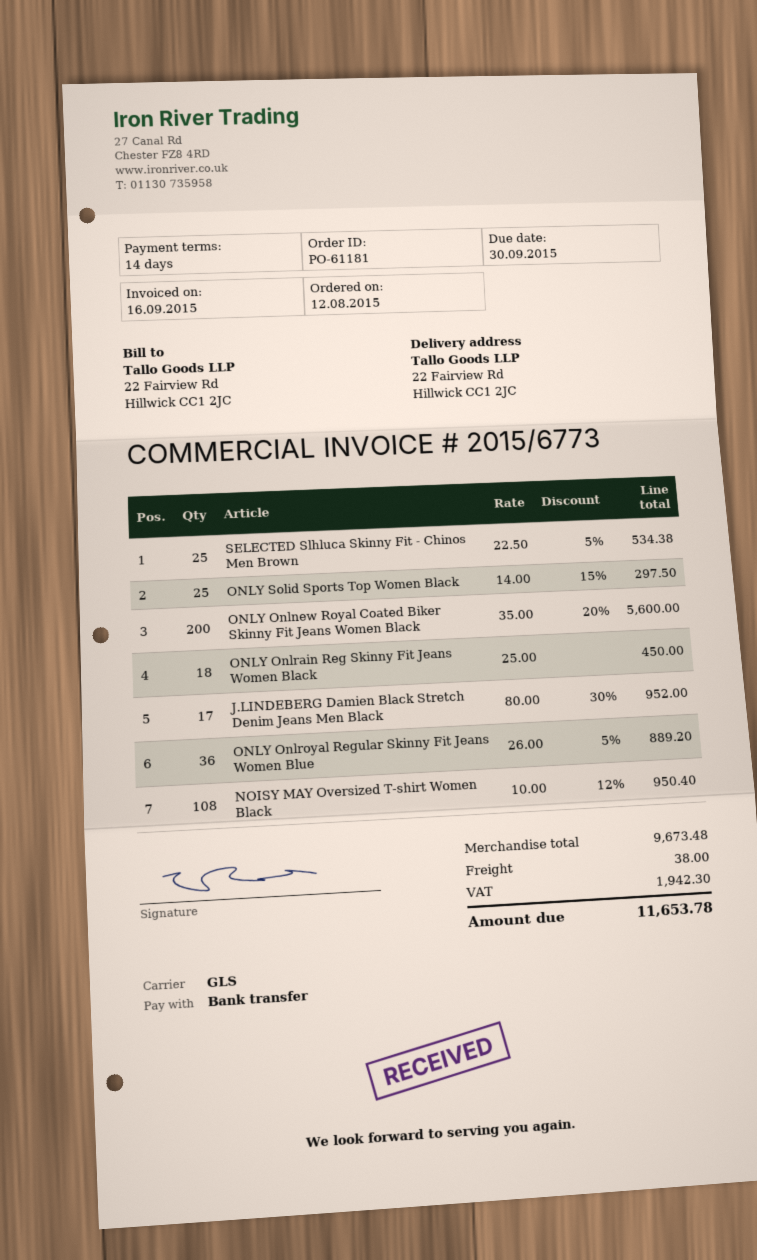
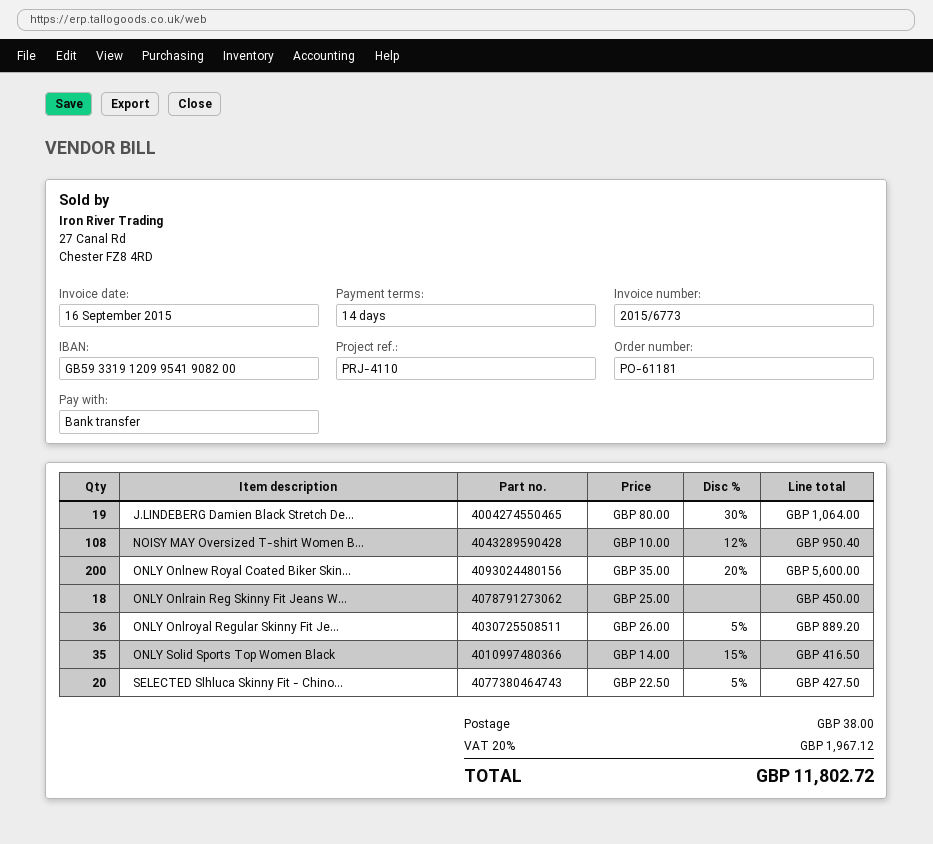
SELECTED Slhluca Skinny Fit - Chinos Men Brown: 25 x 22.50 - 5% = 534.38 -> 20 x 22.50 - 5% = 427.50
ONLY Solid Sports Top Women Black: 25 x 14.00 - 15% = 297.50 -> 35 x 14.00 - 15% = 416.50
J.LINDEBERG Damien Black Stretch Denim Jeans Men Black: 17 x 80.00 - 30% = 952.00 -> 19 x 80.00 - 30% = 1064.00
tax: 1942.30 -> 1967.12
total: 11653.78 -> 11802.72

